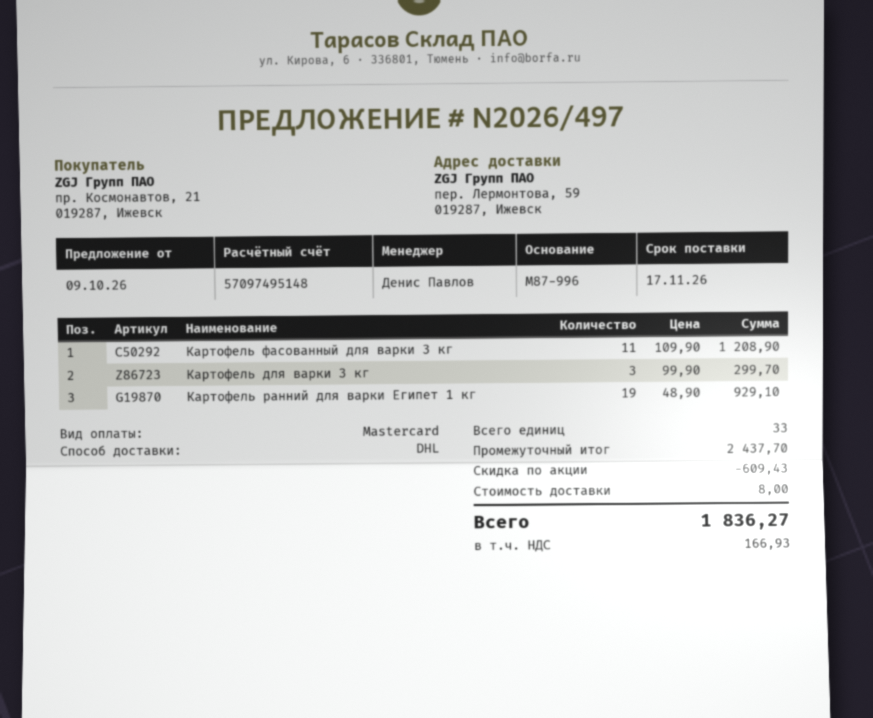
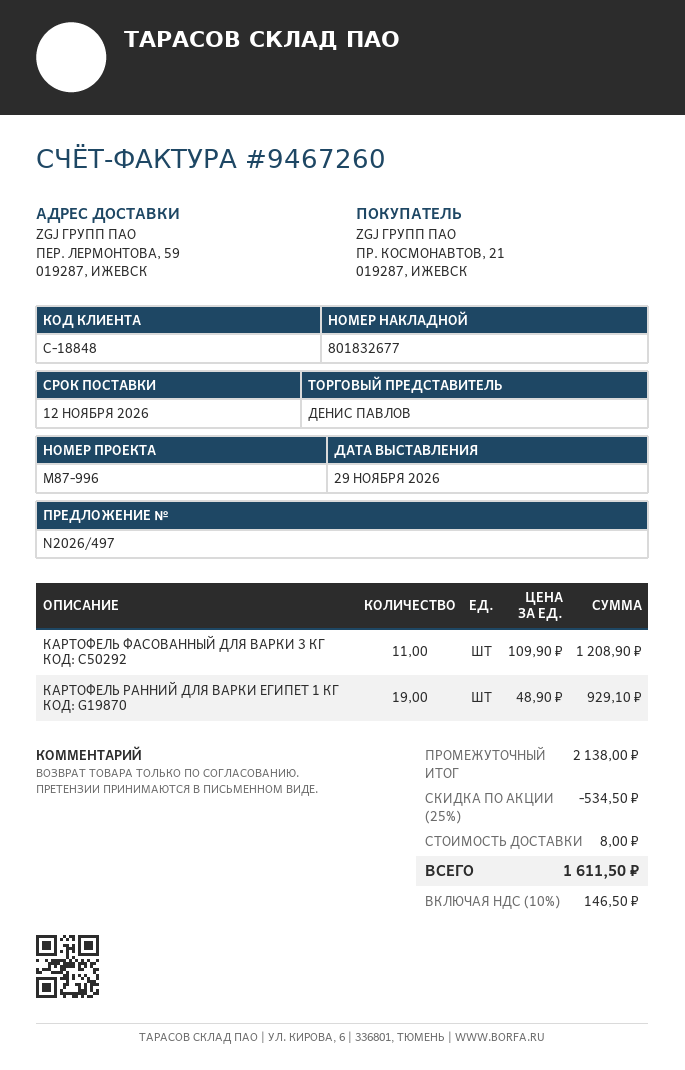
delivery date: 2026-11-17 -> 2026-11-12
Картофель для варки 3 кг: 3 x 99.90 = 299.70 -> none
subtotal: 2437.70 -> 2138.00
discount: 609.43 -> 534.50
tax: 166.93 -> 146.50
total: 1836.27 -> 1611.50

